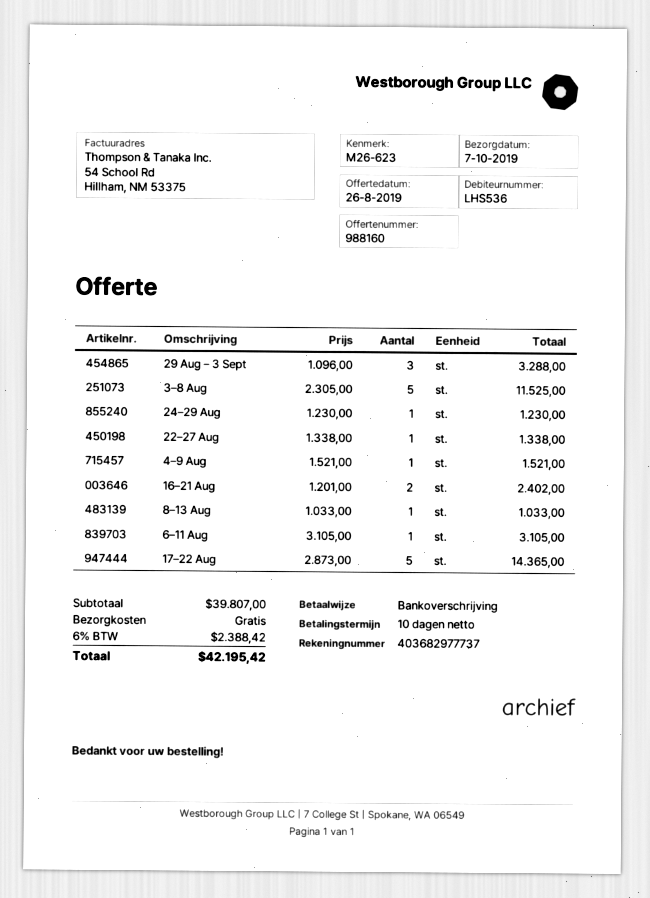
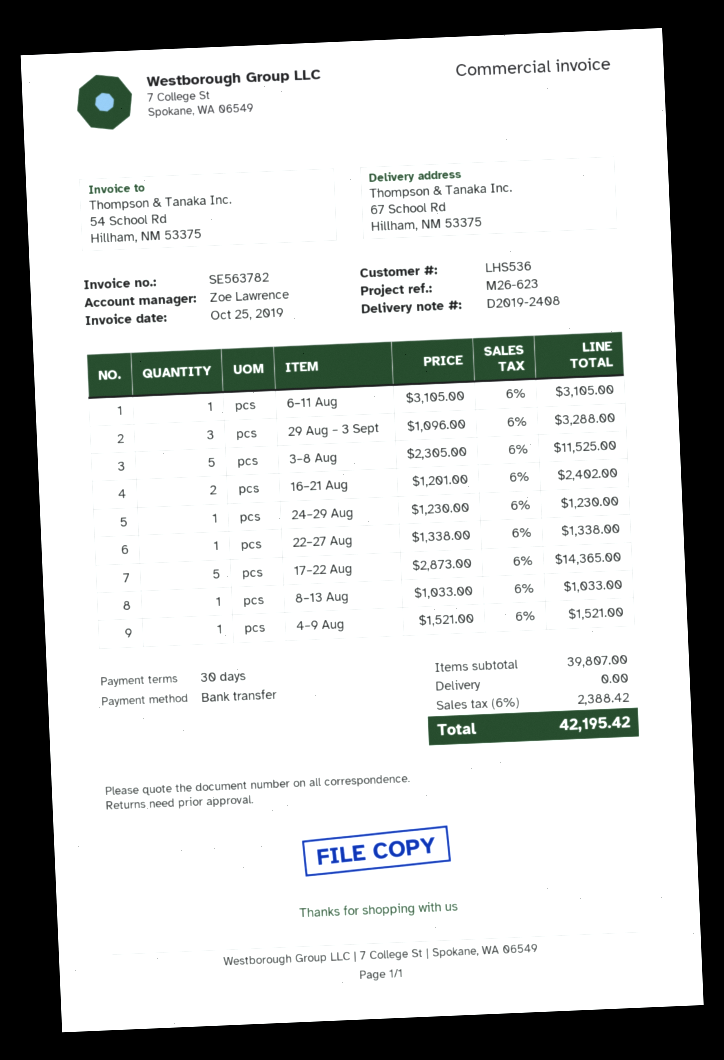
payment terms: 10 days -> 30 days

